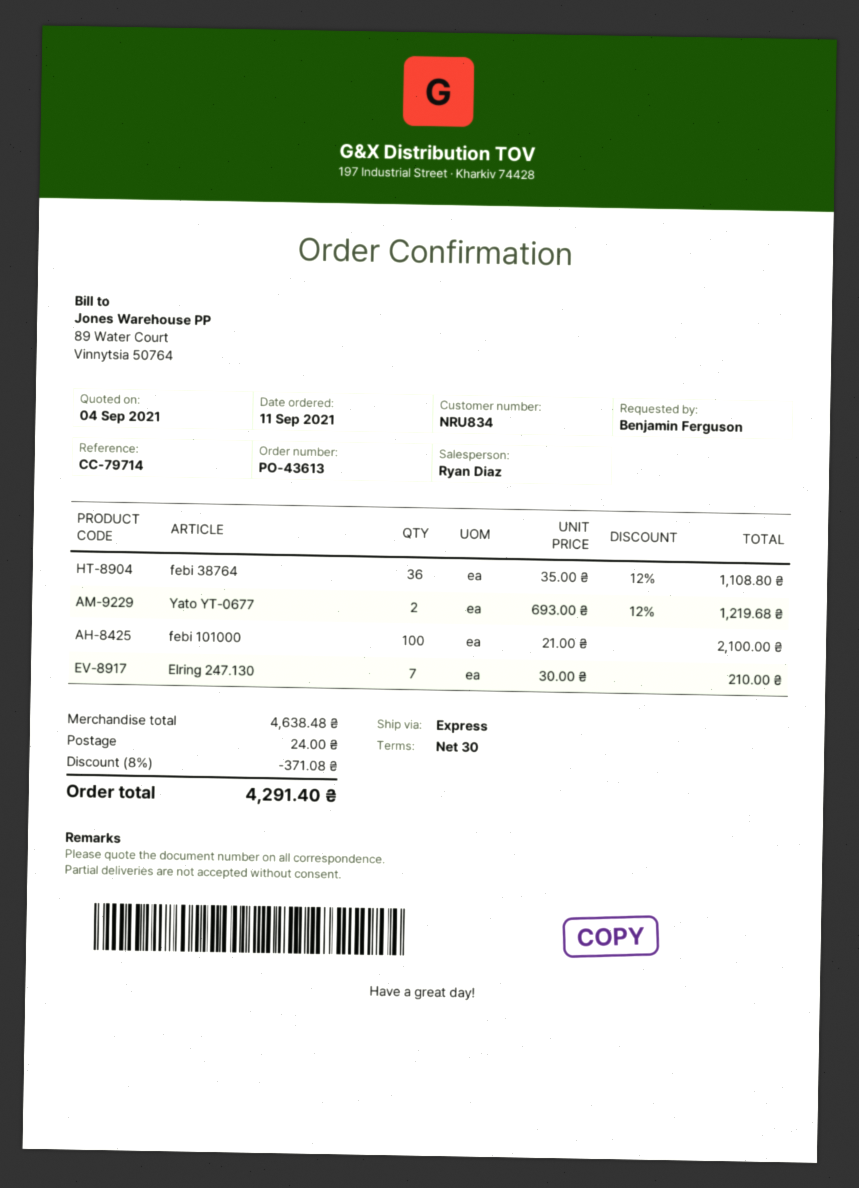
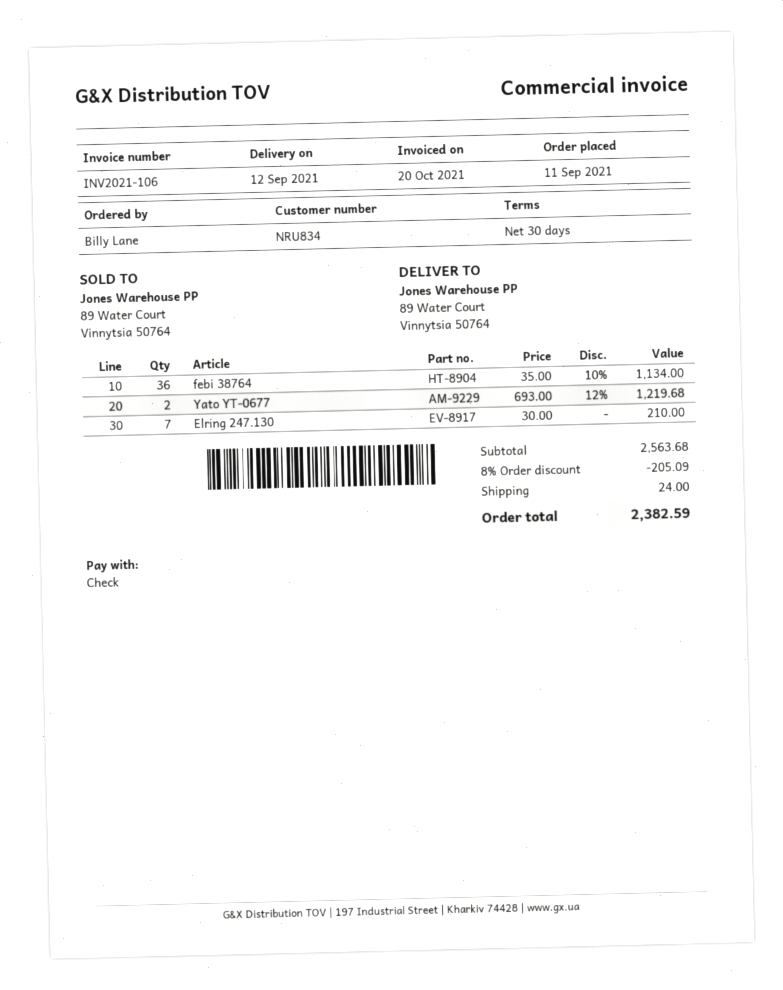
ordered by: Benjamin Ferguson -> Billy Lane
febi 38764: 36 x 35.00 - 12% = 1108.80 -> 36 x 35.00 - 10% = 1134.00
febi 101000: 100 x 21.00 = 2100.00 -> none
subtotal: 4638.48 -> 2563.68
discount: 8% = 371.08 -> 8% = 205.09
total: 4291.40 -> 2382.59

